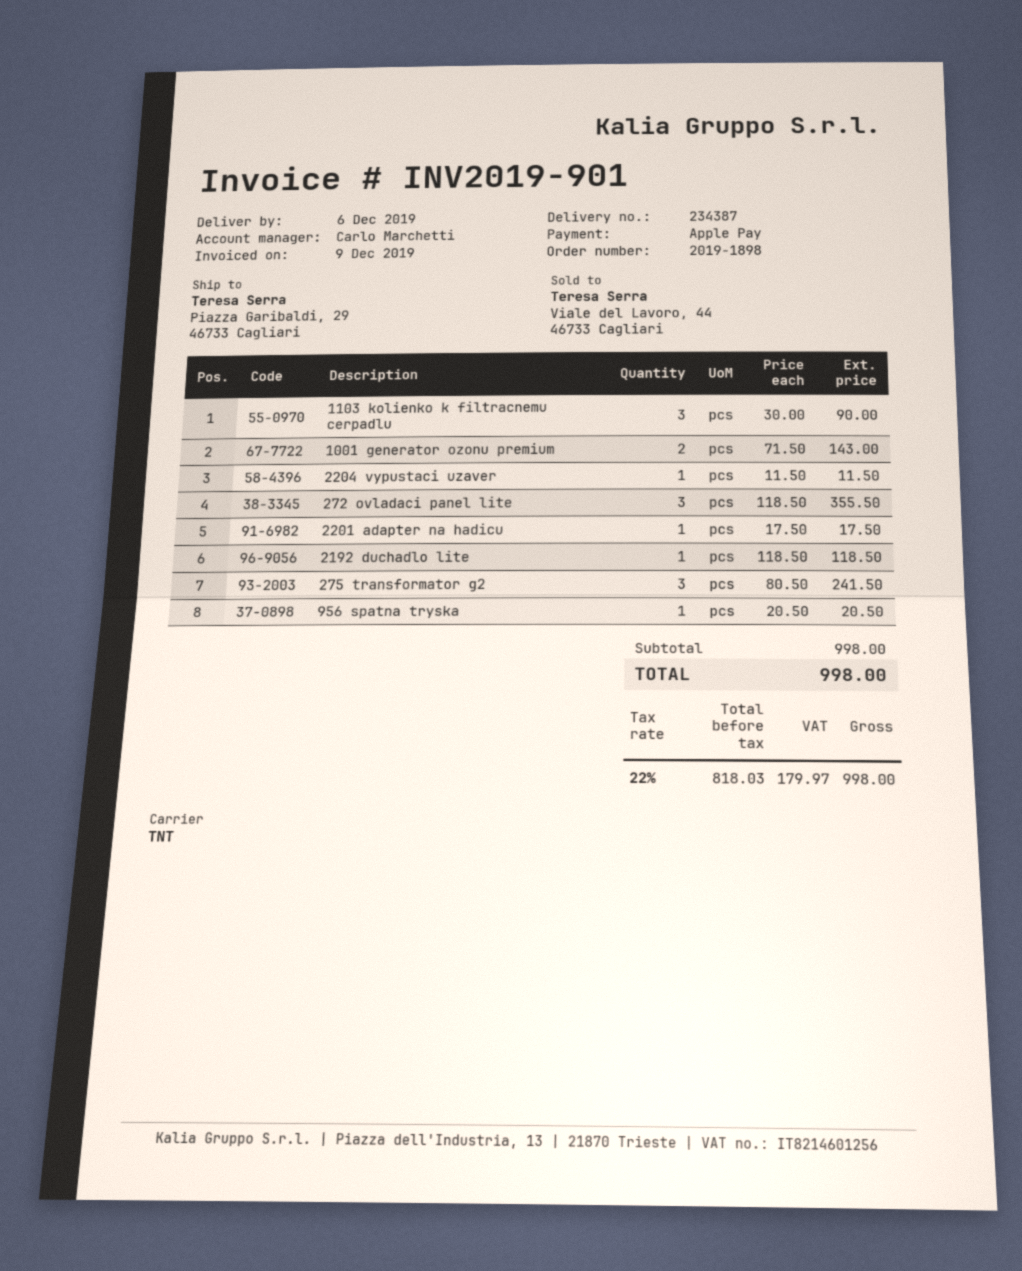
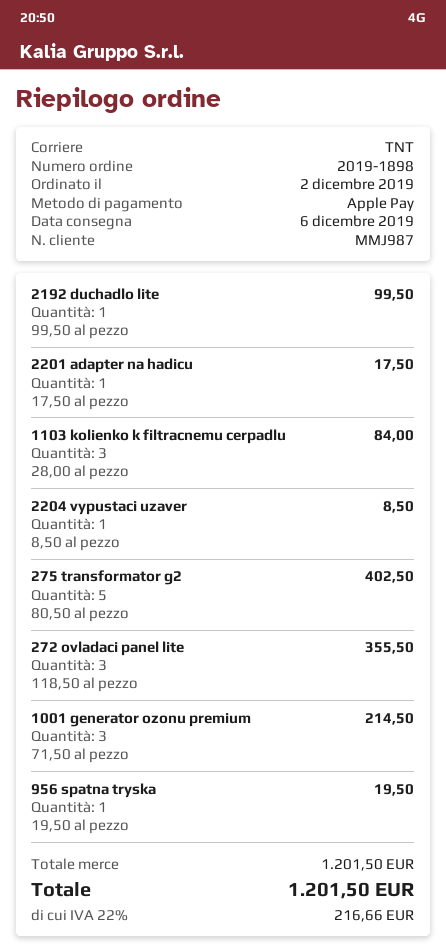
1103 kolienko k filtracnemu cerpadlu: 3 x 30.00 = 90.00 -> 3 x 28.00 = 84.00
1001 generator ozonu premium: 2 x 71.50 = 143.00 -> 3 x 71.50 = 214.50
2204 vypustaci uzaver: 1 x 11.50 = 11.50 -> 1 x 8.50 = 8.50
2192 duchadlo lite: 1 x 118.50 = 118.50 -> 1 x 99.50 = 99.50
275 transformator g2: 3 x 80.50 = 241.50 -> 5 x 80.50 = 402.50
956 spatna tryska: 1 x 20.50 = 20.50 -> 1 x 19.50 = 19.50
subtotal: 998.00 -> 1201.50
tax: 22% = 179.97 -> 22% = 216.66
total: 998.00 -> 1201.50

